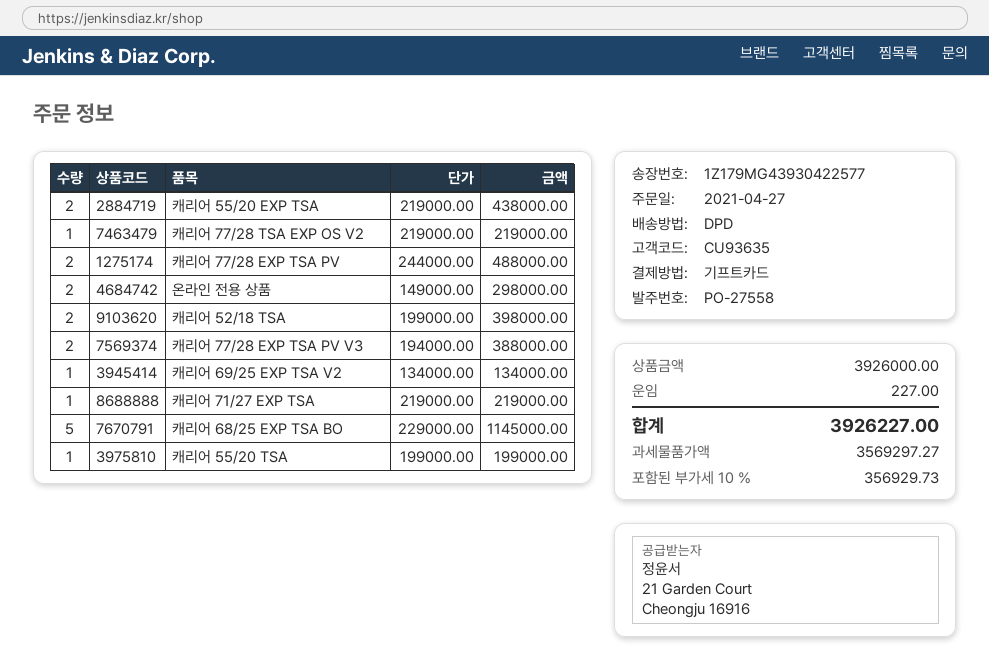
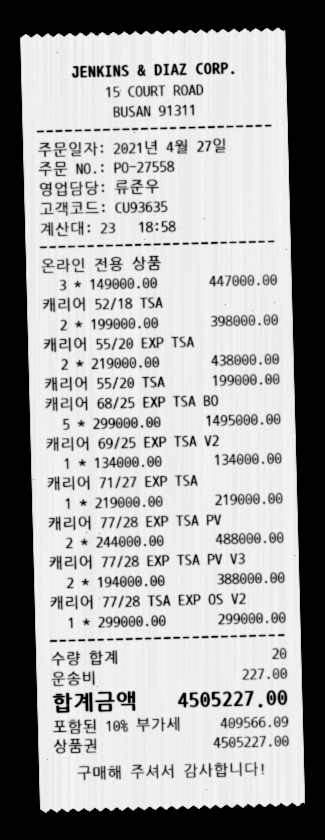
캐리어 77/28 TSA EXP OS V2: 1 x 219000.00 = 219000.00 -> 1 x 299000.00 = 299000.00
온라인 전용 상품: 2 x 149000.00 = 298000.00 -> 3 x 149000.00 = 447000.00
캐리어 68/25 EXP TSA BO: 5 x 229000.00 = 1145000.00 -> 5 x 299000.00 = 1495000.00
tax: 10% = 356929.73 -> 10% = 409566.09
total: 3926227.00 -> 4505227.00

